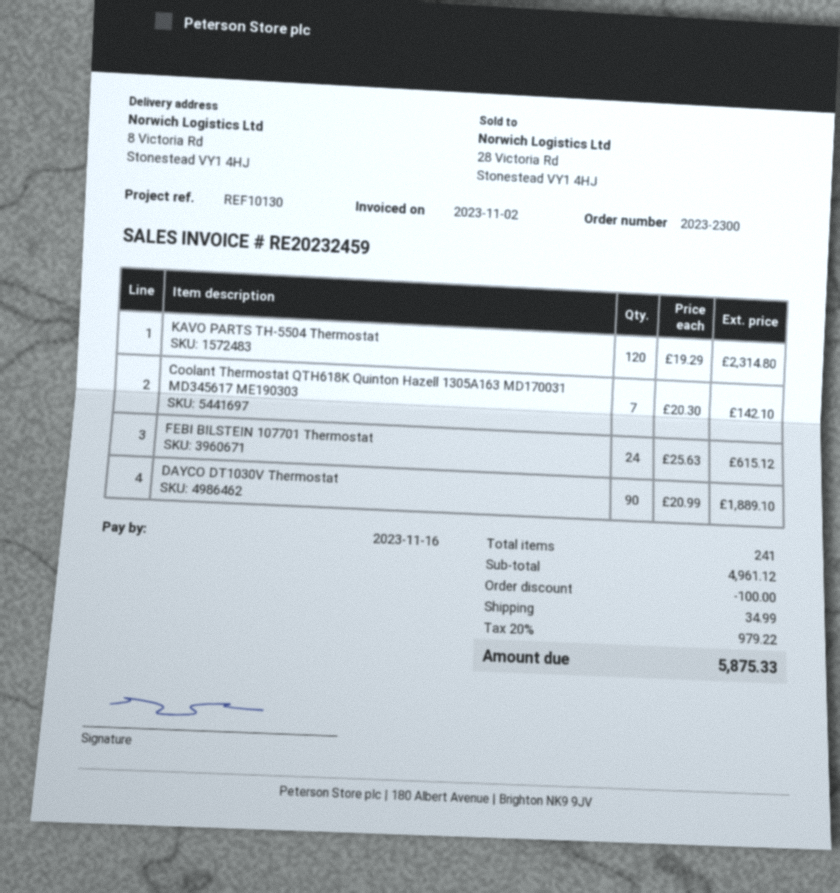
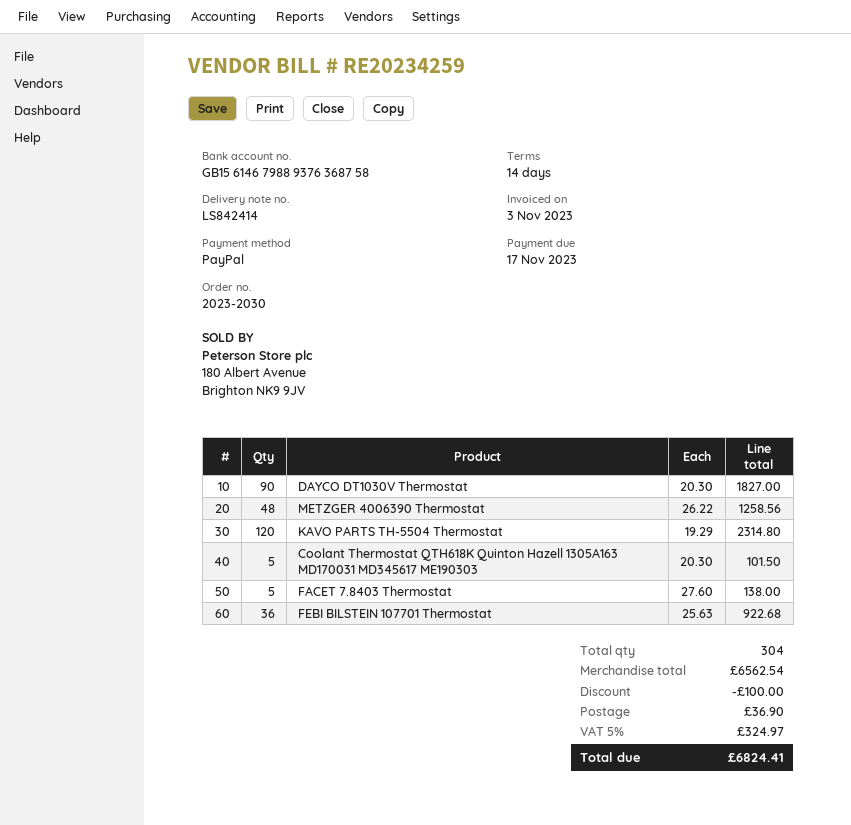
order number: 2023-2300 -> 2023-2030
invoice number: RE20232459 -> RE20234259
invoice date: 2023-11-02 -> 2023-11-03
due date: 2023-11-16 -> 2023-11-17
Coolant Thermostat QTH618K Quinton Hazell 1305A163 MD170031 MD345617 ME190303: 7 x 20.30 = 142.10 -> 5 x 20.30 = 101.50
FEBI BILSTEIN 107701 Thermostat: 24 x 25.63 = 615.12 -> 36 x 25.63 = 922.68
DAYCO DT1030V Thermostat: 90 x 20.99 = 1889.10 -> 90 x 20.30 = 1827.00
METZGER 4006390 Thermostat: none -> 48 x 26.22 = 1258.56
FACET 7.8403 Thermostat: none -> 5 x 27.60 = 138.00
total quantity: 241 -> 304
subtotal: 4961.12 -> 6562.54
shipping: 34.99 -> 36.90
tax: 20% = 979.22 -> 5% = 324.97
total: 5875.33 -> 6824.41

